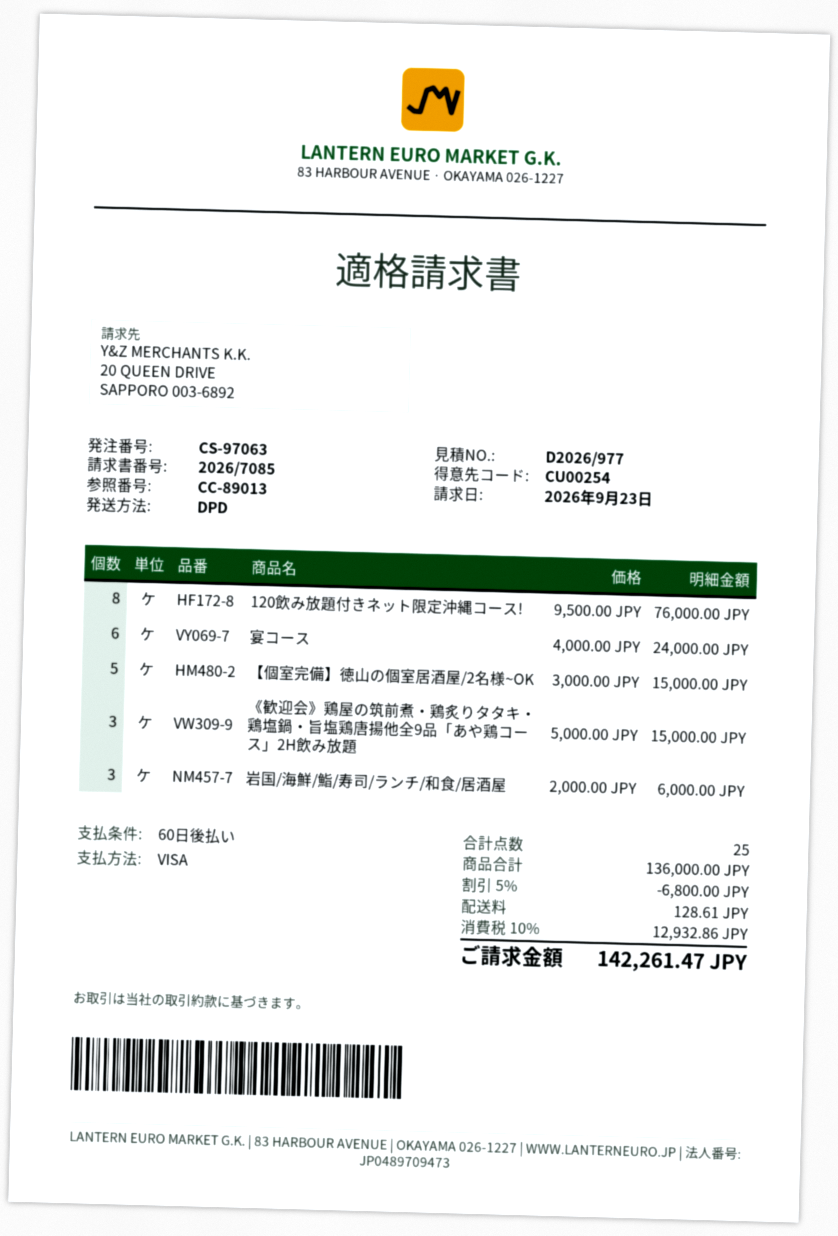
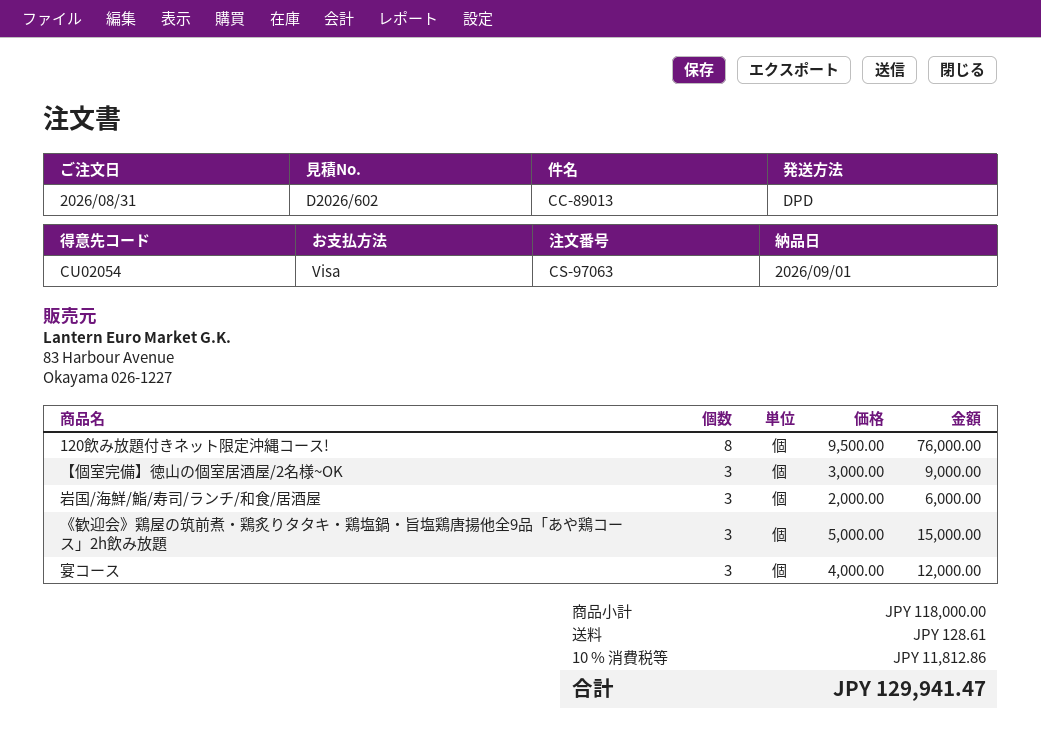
quote number: D2026/977 -> D2026/602
customer number: CU00254 -> CU02054
宴コース: 6 x 4000.00 = 24000.00 -> 3 x 4000.00 = 12000.00
【個室完備】徳山の個室居酒屋/2名様~OK: 5 x 3000.00 = 15000.00 -> 3 x 3000.00 = 9000.00
subtotal: 136000.00 -> 118000.00
discount: 5% = 6800.00 -> none
tax: 10% = 12932.86 -> 10% = 11812.86
total: 142261.47 -> 129941.47

